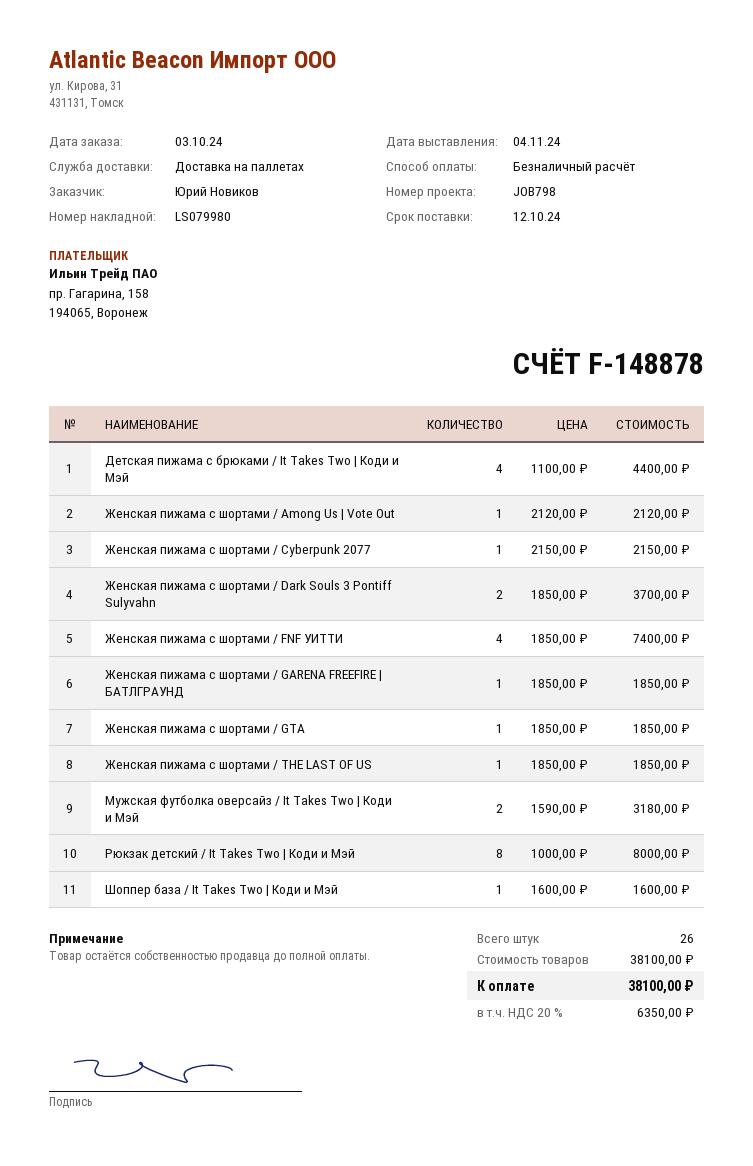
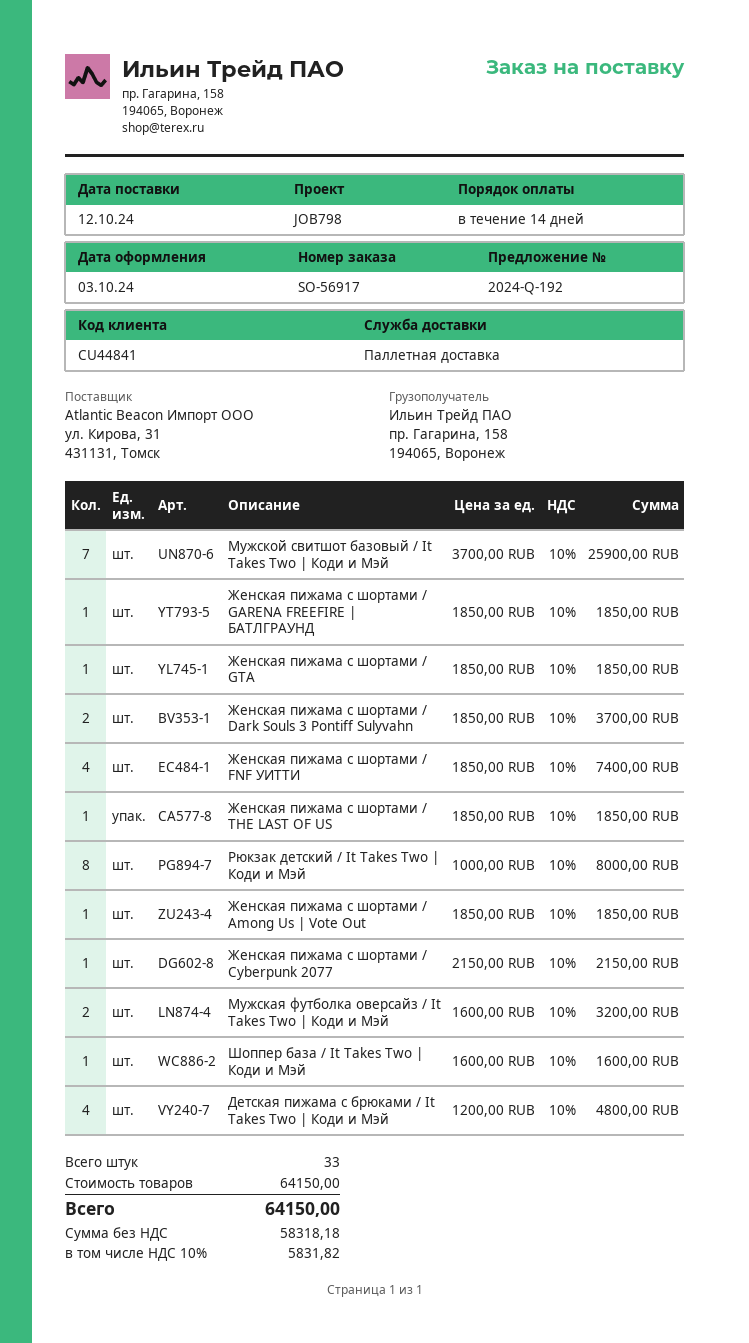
Детская пижама с брюками / It Takes Two | Коди и Мэй: 4 x 1100.00 = 4400.00 -> 4 x 1200.00 = 4800.00
Женская пижама с шортами / Among Us | Vote Out: 1 x 2120.00 = 2120.00 -> 1 x 1850.00 = 1850.00
Мужская футболка оверсайз / It Takes Two | Коди и Мэй: 2 x 1590.00 = 3180.00 -> 2 x 1600.00 = 3200.00
Мужской свитшот базовый / It Takes Two | Коди и Мэй: none -> 7 x 3700.00 = 25900.00
total quantity: 26 -> 33
subtotal: 38100.00 -> 64150.00
tax: 20% = 6350.00 -> 10% = 5831.82
total: 38100.00 -> 64150.00

